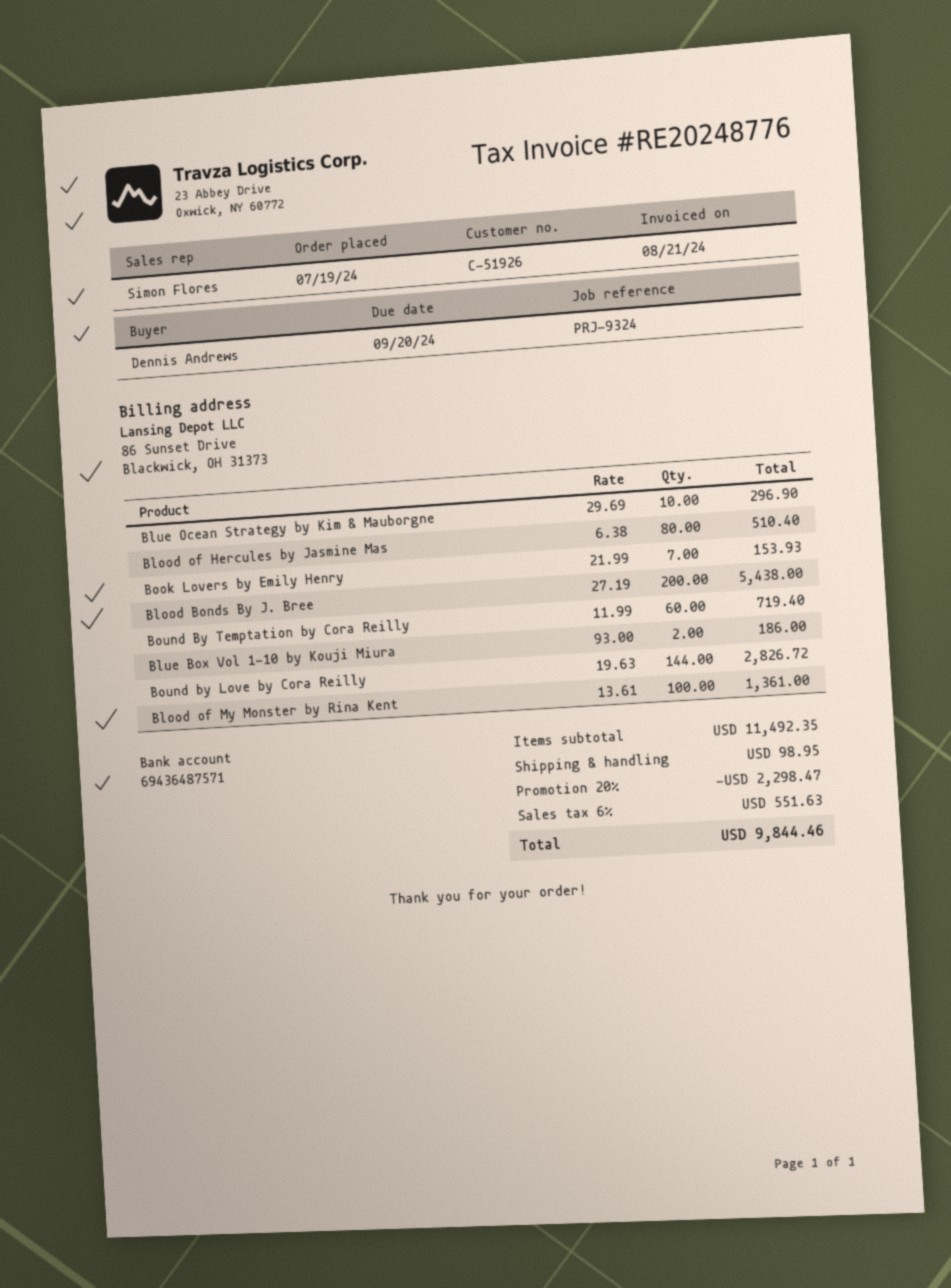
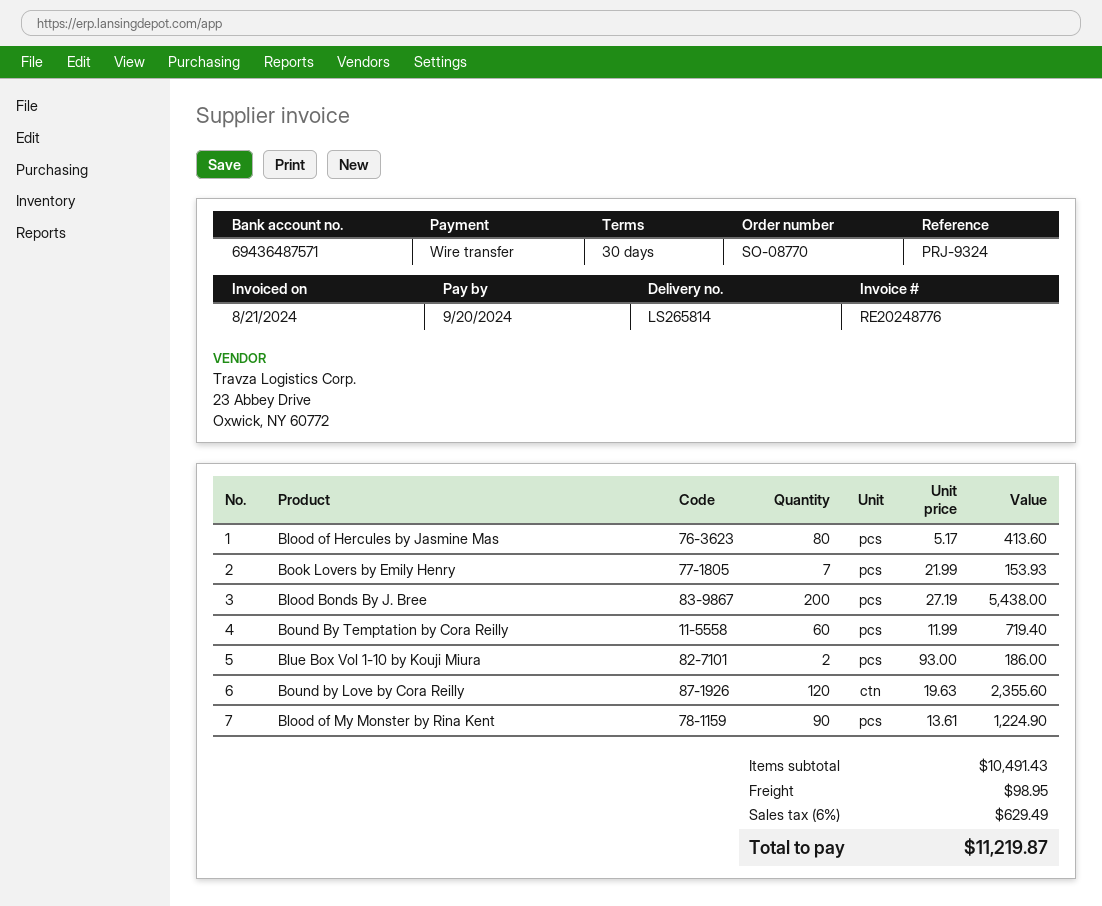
Blue Ocean Strategy by Kim & Mauborgne: 10 x 29.69 = 296.90 -> none
Blood of Hercules by Jasmine Mas: 80 x 6.38 = 510.40 -> 80 x 5.17 = 413.60
Bound by Love by Cora Reilly: 144 x 19.63 = 2826.72 -> 120 x 19.63 = 2355.60
Blood of My Monster by Rina Kent: 100 x 13.61 = 1361.00 -> 90 x 13.61 = 1224.90
subtotal: 11492.35 -> 10491.43
discount: 20% = 2298.47 -> none
tax: 6% = 551.63 -> 6% = 629.49
total: 9844.46 -> 11219.87

